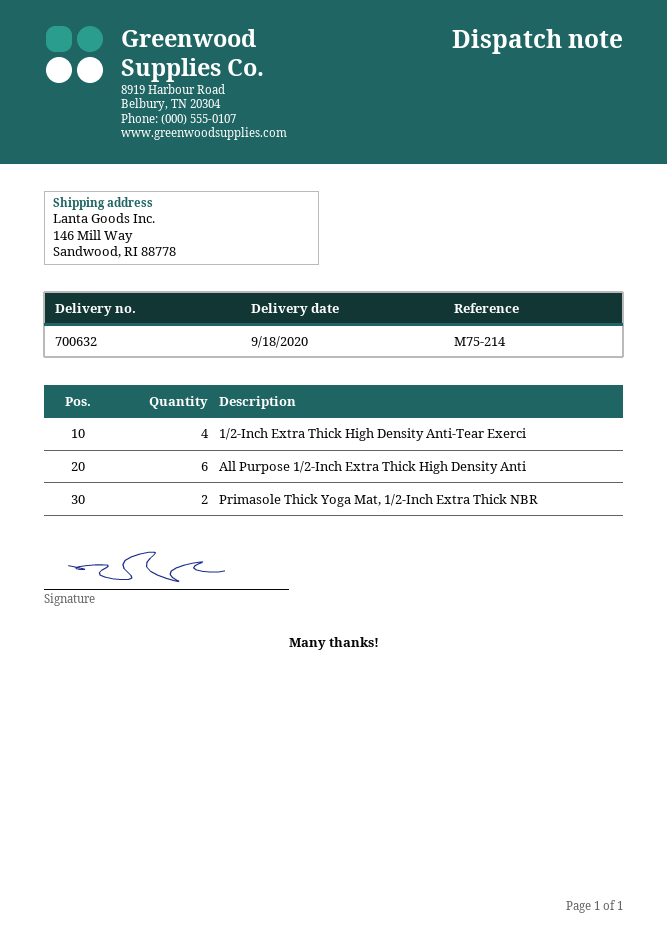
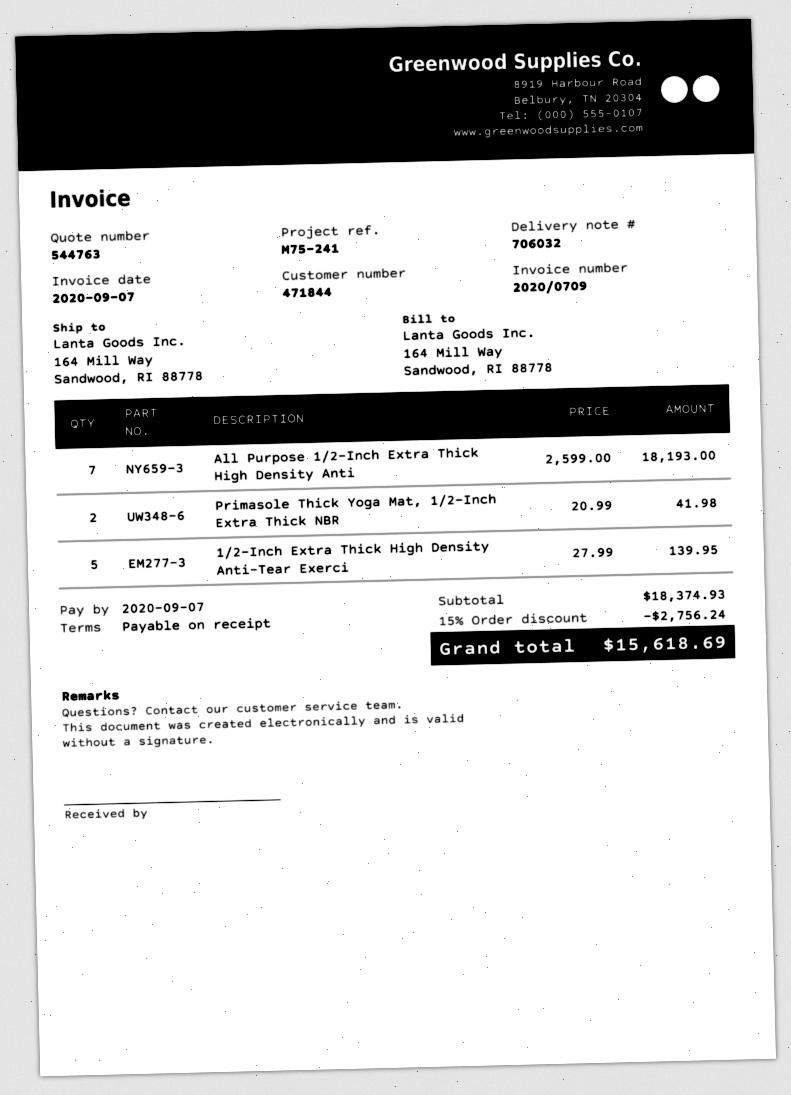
delivery note number: 700632 -> 706032
reference: M75-214 -> M75-241
ship to: 146 Mill Way, Sandwood, RI 88778 -> 164 Mill Way, Sandwood, RI 88778
1/2-Inch Extra Thick High Density Anti-Tear Exerci: 4 -> 5
All Purpose 1/2-Inch Extra Thick High Density Anti: 6 -> 7

